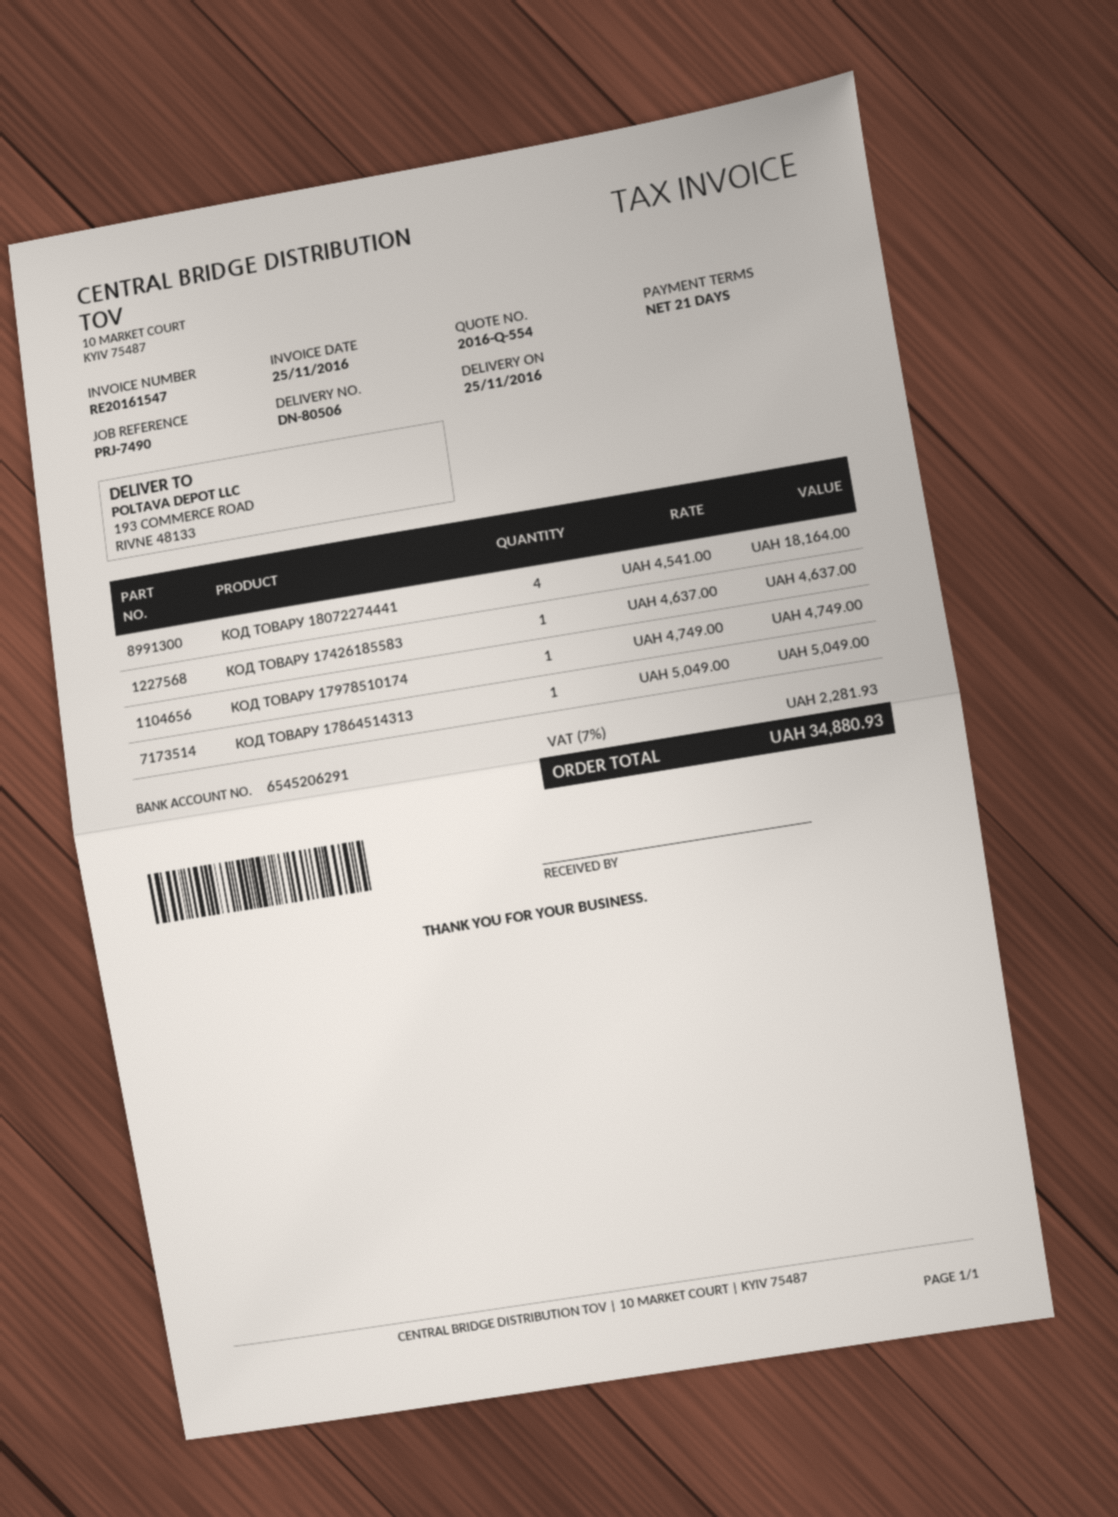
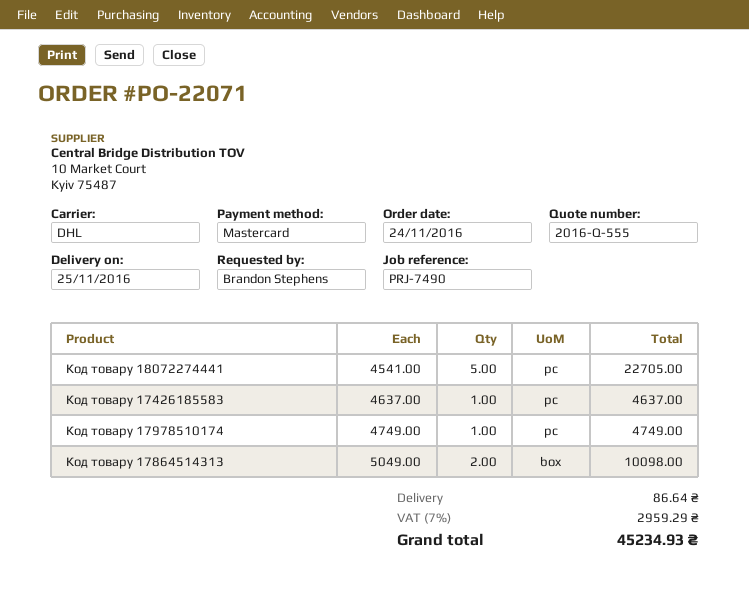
quote number: 2016-Q-554 -> 2016-Q-555
КОД ТОВАРУ 18072274441: 4 x 4541.00 = 18164.00 -> 5 x 4541.00 = 22705.00
КОД ТОВАРУ 17864514313: 1 x 5049.00 = 5049.00 -> 2 x 5049.00 = 10098.00
shipping: none -> 86.64
tax: 7% = 2281.93 -> 7% = 2959.29
total: 34880.93 -> 45234.93

